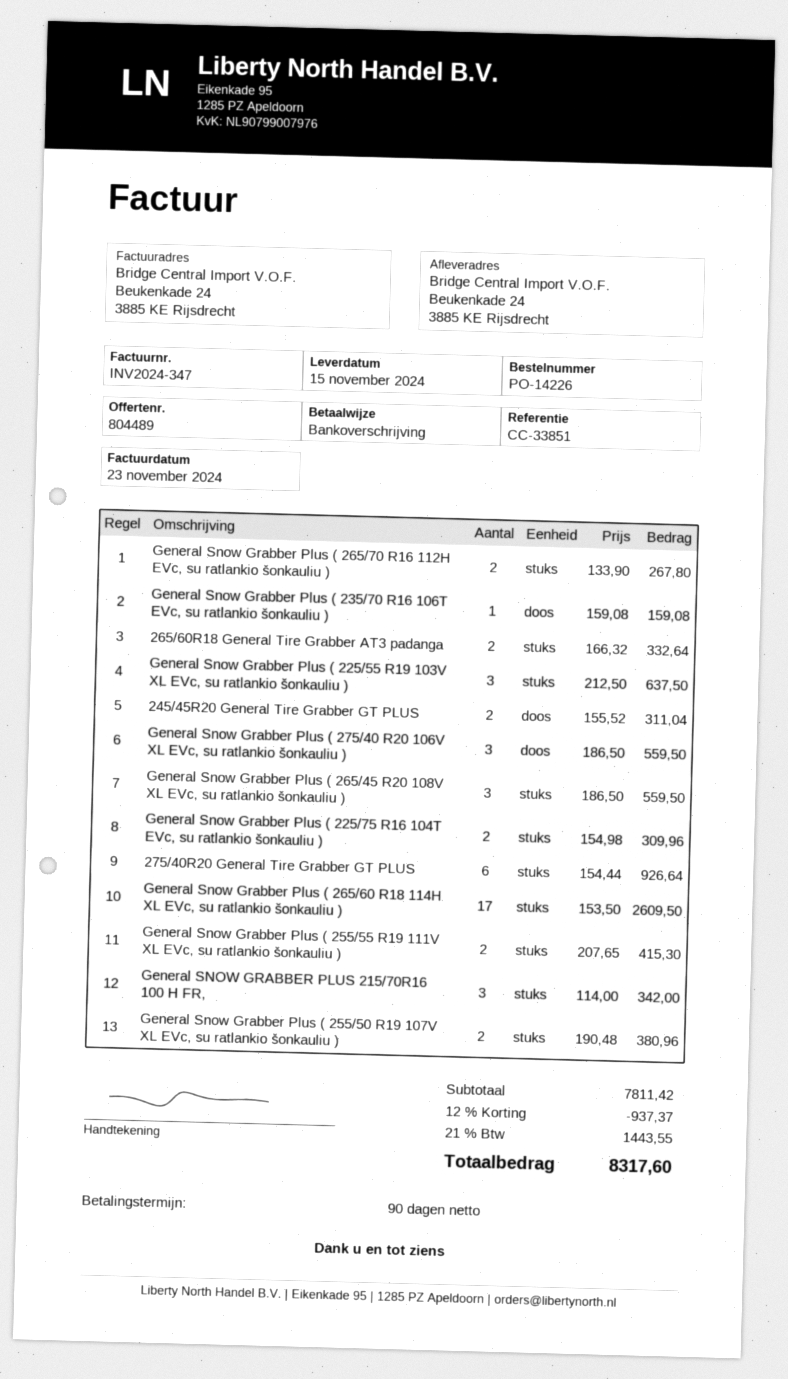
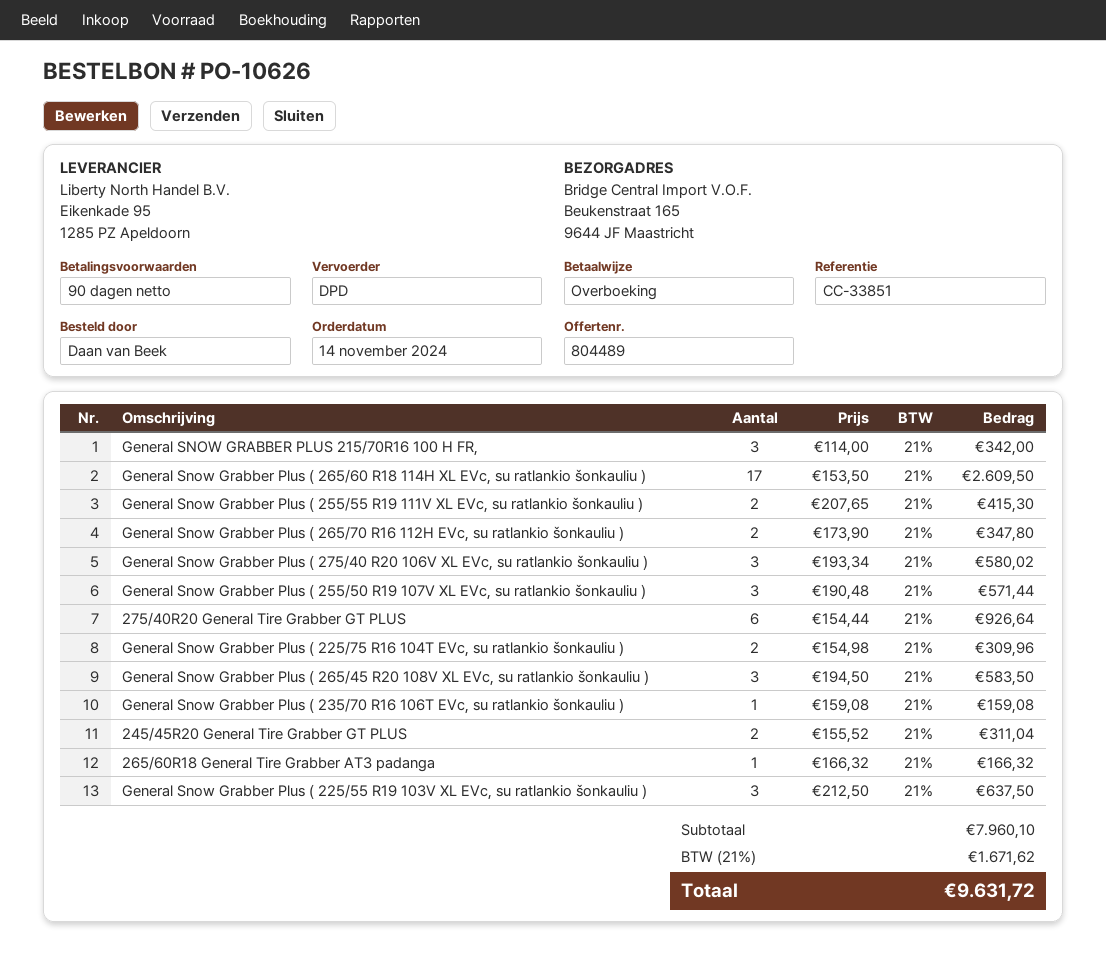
order number: PO-14226 -> PO-10626
ship to: Beukenkade 24, 3885 KE Rijsdrecht -> Beukenstraat 165, 9644 JF Maastricht
General Snow Grabber Plus ( 265/70 R16 112H EVc, su ratlankio šonkauliu ): 2 x 133.90 = 267.80 -> 2 x 173.90 = 347.80
265/60R18 General Tire Grabber AT3 padanga: 2 x 166.32 = 332.64 -> 1 x 166.32 = 166.32
General Snow Grabber Plus ( 275/40 R20 106V XL EVc, su ratlankio šonkauliu ): 3 x 186.50 = 559.50 -> 3 x 193.34 = 580.02
General Snow Grabber Plus ( 265/45 R20 108V XL EVc, su ratlankio šonkauliu ): 3 x 186.50 = 559.50 -> 3 x 194.50 = 583.50
General Snow Grabber Plus ( 255/50 R19 107V XL EVc, su ratlankio šonkauliu ): 2 x 190.48 = 380.96 -> 3 x 190.48 = 571.44
subtotal: 7811.42 -> 7960.10
discount: 12% = 937.37 -> none
tax: 21% = 1443.55 -> 21% = 1671.62
total: 8317.60 -> 9631.72

